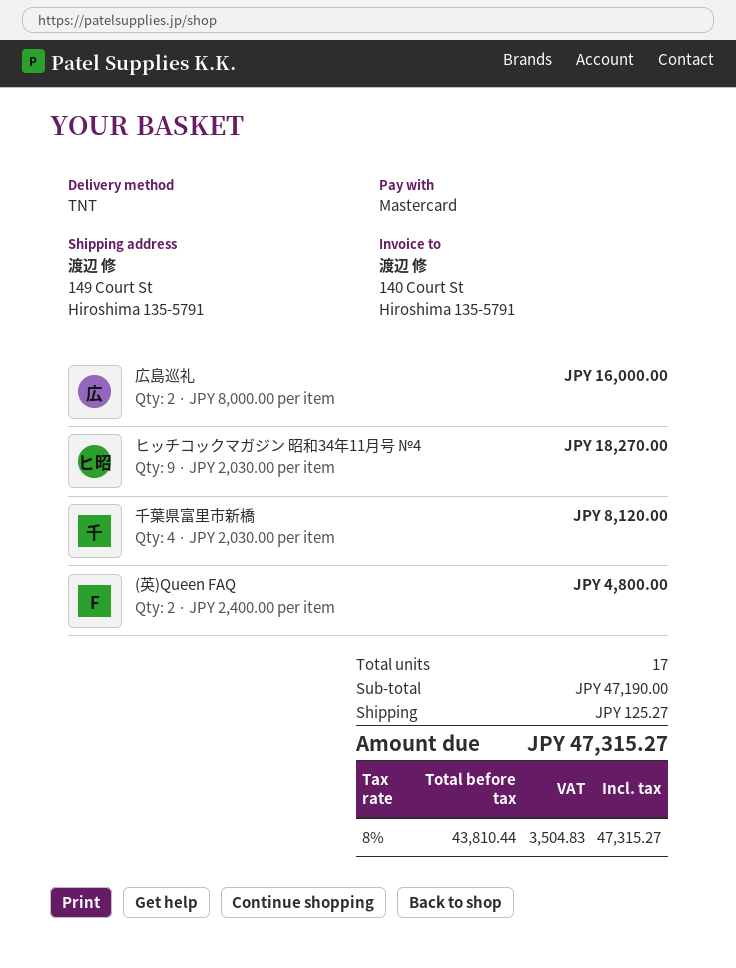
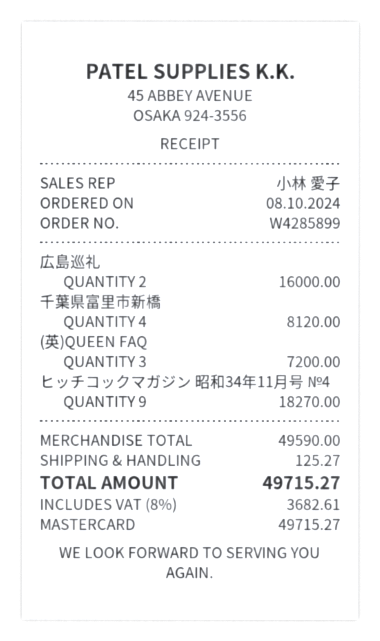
(英)Queen FAQ: 2 for 4800.00 -> 3 for 7200.00
subtotal: 47190.00 -> 49590.00
tax: 8% = 3504.83 -> 8% = 3682.61
total: 47315.27 -> 49715.27

